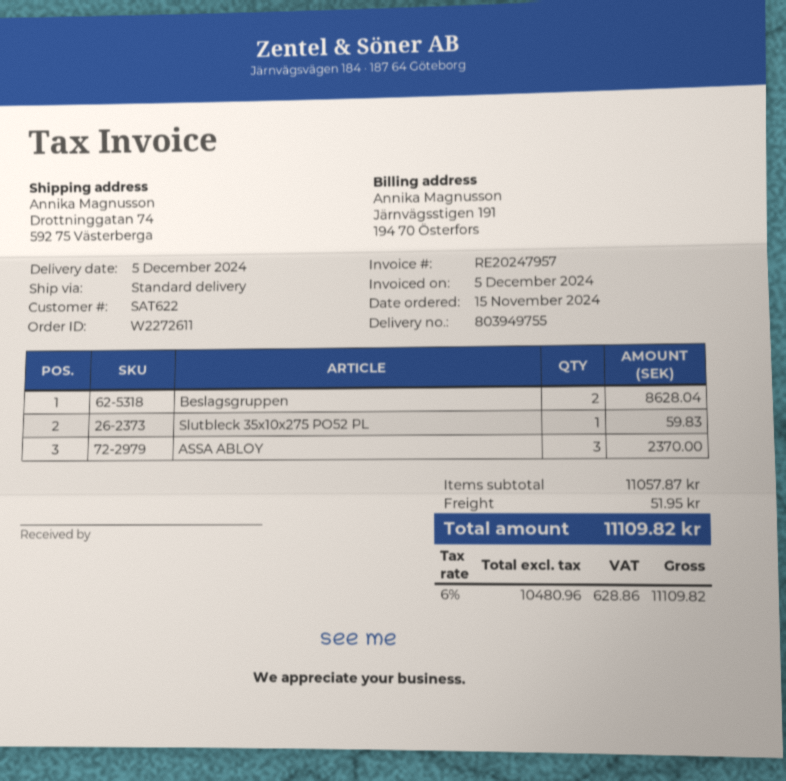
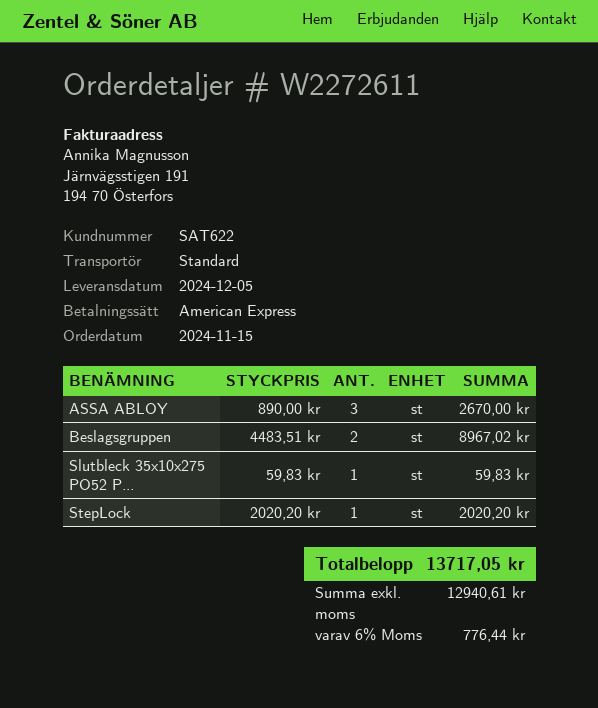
Beslagsgruppen: 2 for 8628.04 -> 2 for 8967.02
ASSA ABLOY: 3 for 2370.00 -> 3 for 2670.00
StepLock: none -> 1 for 2020.20
shipping: 51.95 -> none
net: 10480.96 -> 12940.61
tax: 6% = 628.86 -> 6% = 776.44
total: 11109.82 -> 13717.05

